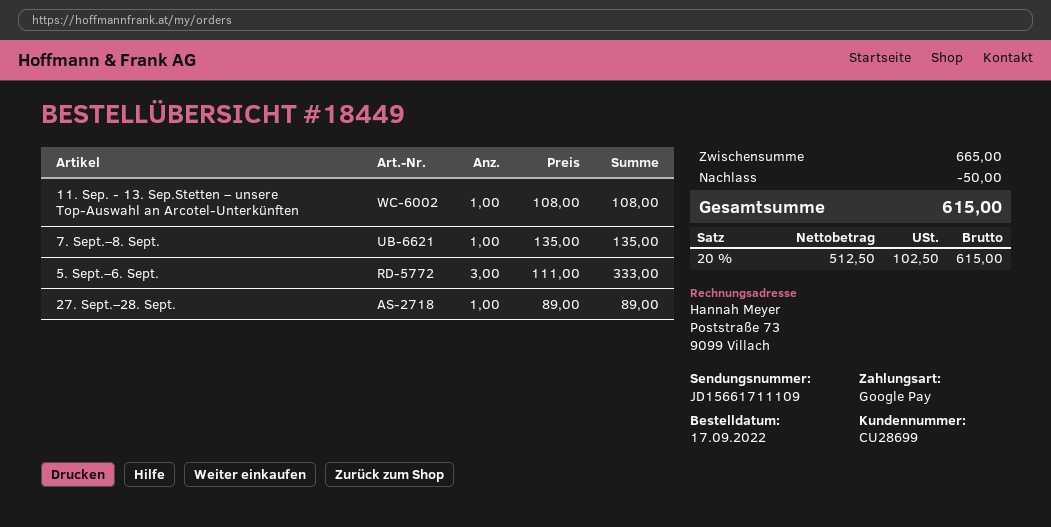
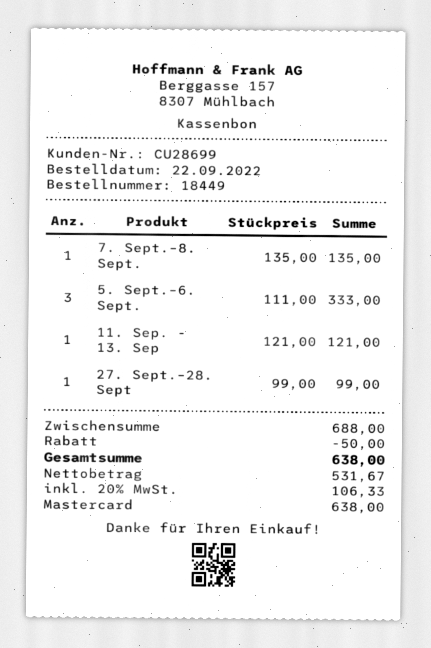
order date: 2022-09-17 -> 2022-09-22
payment method: Google Pay -> Mastercard
11. Sep. - 13. Sep.Stetten – unsere Top-Auswahl an Arcotel-Unterkünften: 1 x 108.00 = 108.00 -> 1 x 121.00 = 121.00
27. Sept.–28. Sept.: 1 x 89.00 = 89.00 -> 1 x 99.00 = 99.00
subtotal: 665.00 -> 688.00
net: 512.50 -> 531.67
tax: 20% = 102.50 -> 20% = 106.33
total: 615.00 -> 638.00

